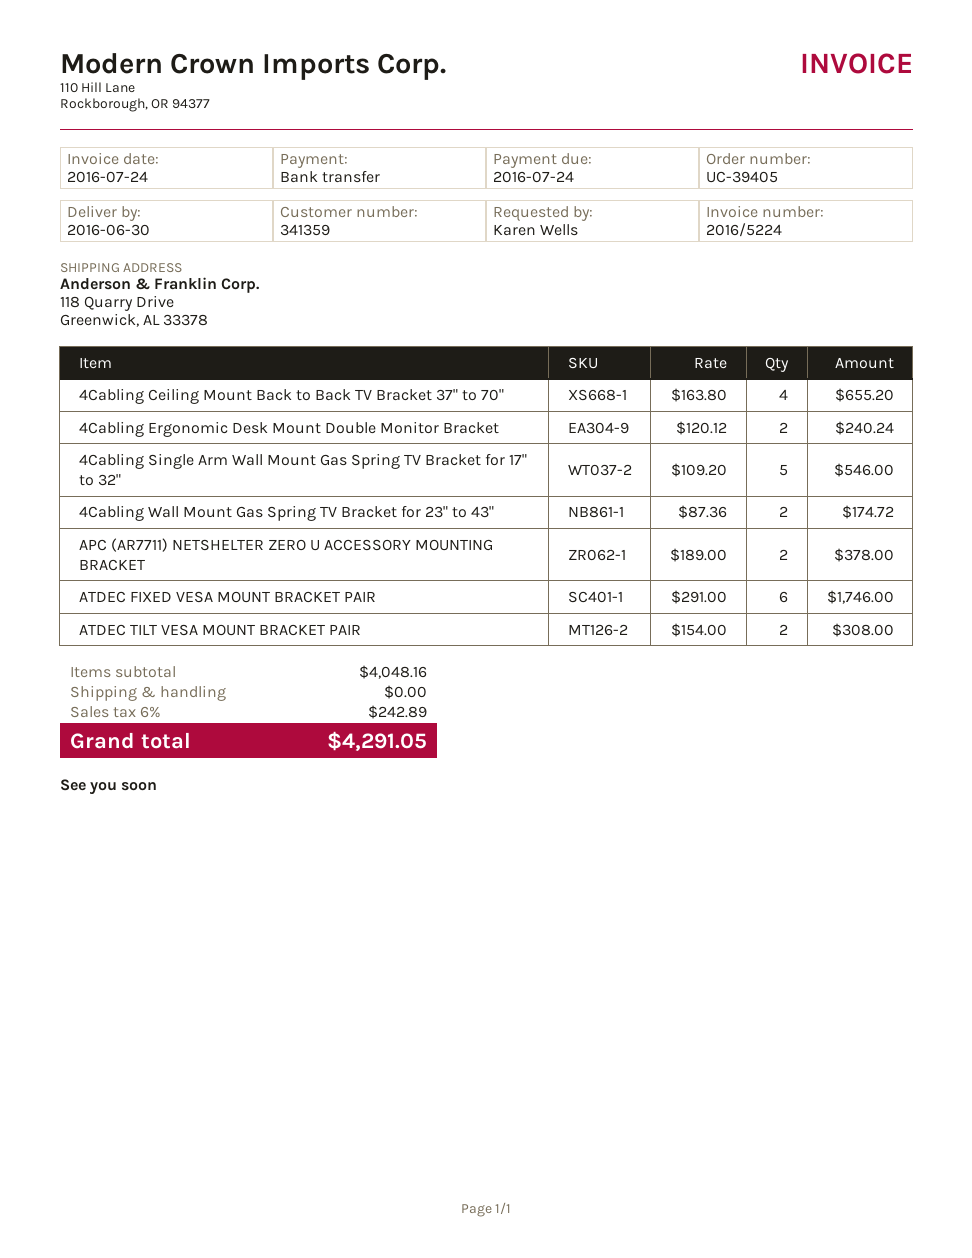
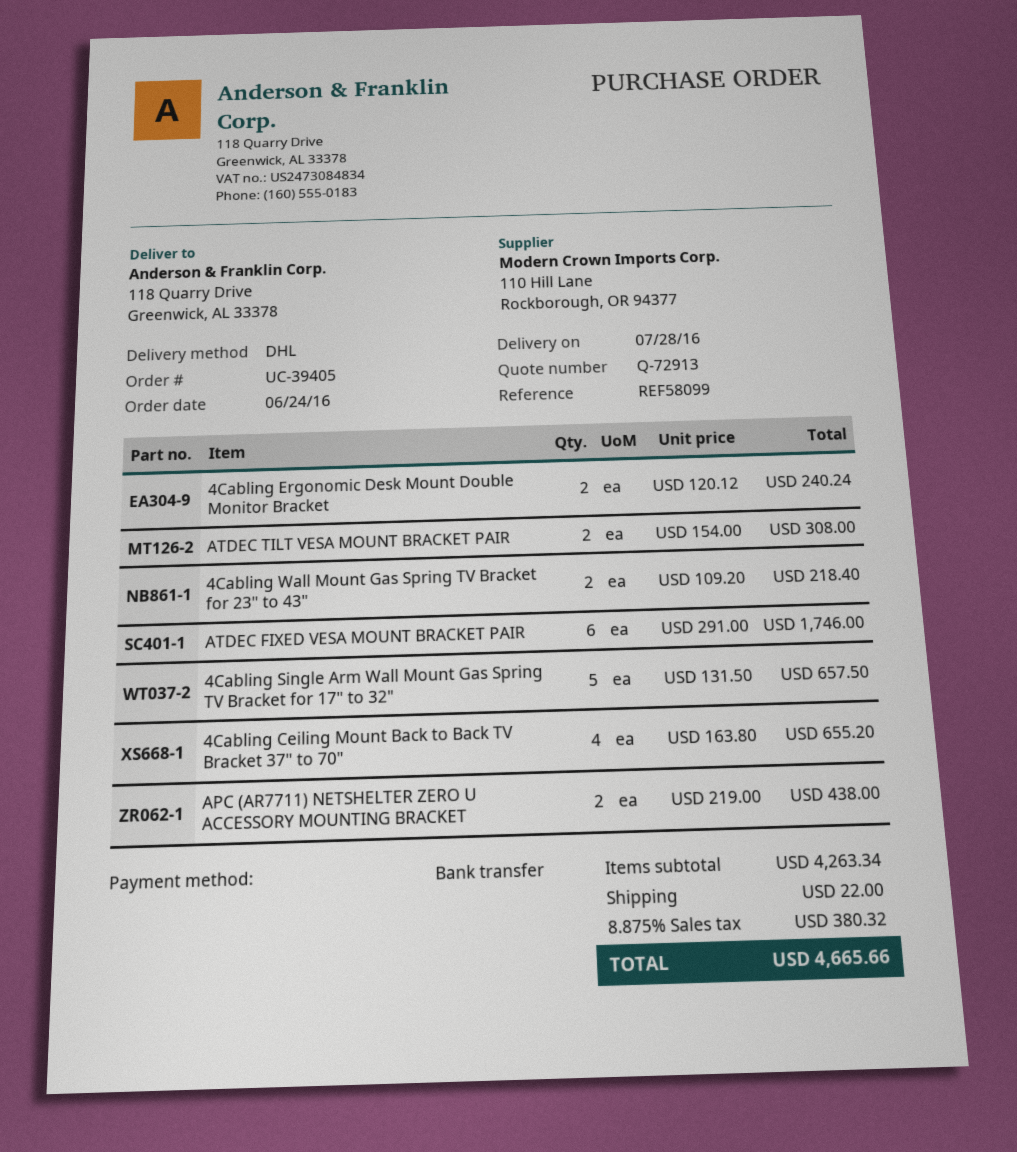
delivery date: 2016-06-30 -> 2016-07-28
4Cabling Single Arm Wall Mount Gas Spring TV Bracket for 17" to 32": 5 x 109.20 = 546.00 -> 5 x 131.50 = 657.50
4Cabling Wall Mount Gas Spring TV Bracket for 23" to 43": 2 x 87.36 = 174.72 -> 2 x 109.20 = 218.40
APC (AR7711) NETSHELTER ZERO U ACCESSORY MOUNTING BRACKET: 2 x 189.00 = 378.00 -> 2 x 219.00 = 438.00
subtotal: 4048.16 -> 4263.34
shipping: 0.00 -> 22.00
tax: 6% = 242.89 -> 8.875% = 380.32
total: 4291.05 -> 4665.66

